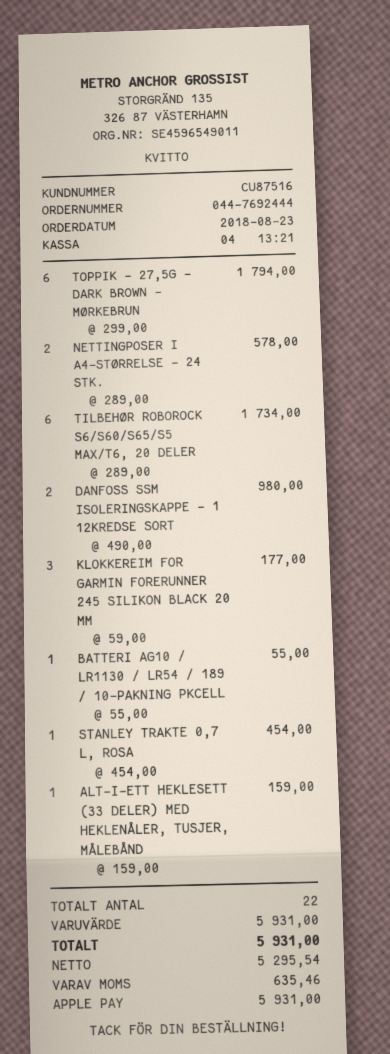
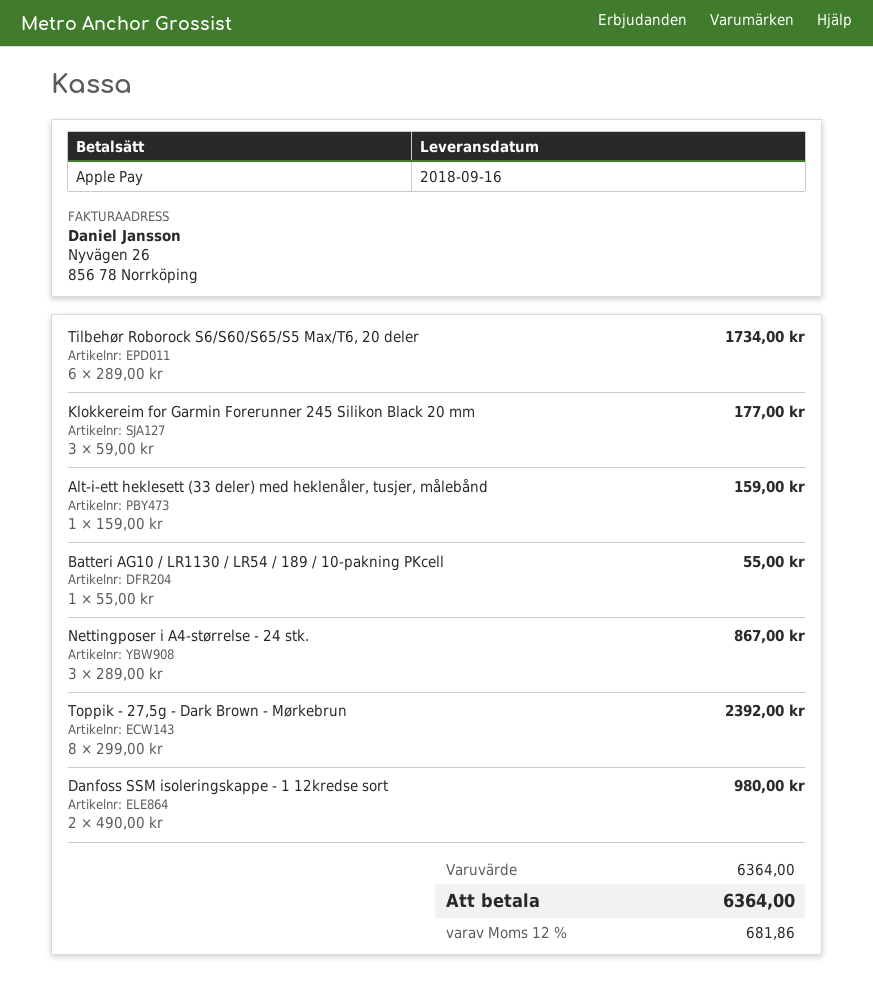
TOPPIK - 27,5G - DARK BROWN - MØRKEBRUN: 6 x 299.00 = 1794.00 -> 8 x 299.00 = 2392.00
NETTINGPOSER I A4-STØRRELSE - 24 STK.: 2 x 289.00 = 578.00 -> 3 x 289.00 = 867.00
STANLEY TRAKTE 0,7 L, ROSA: 1 x 454.00 = 454.00 -> none
subtotal: 5931.00 -> 6364.00
tax: 635.46 -> 681.86
total: 5931.00 -> 6364.00

